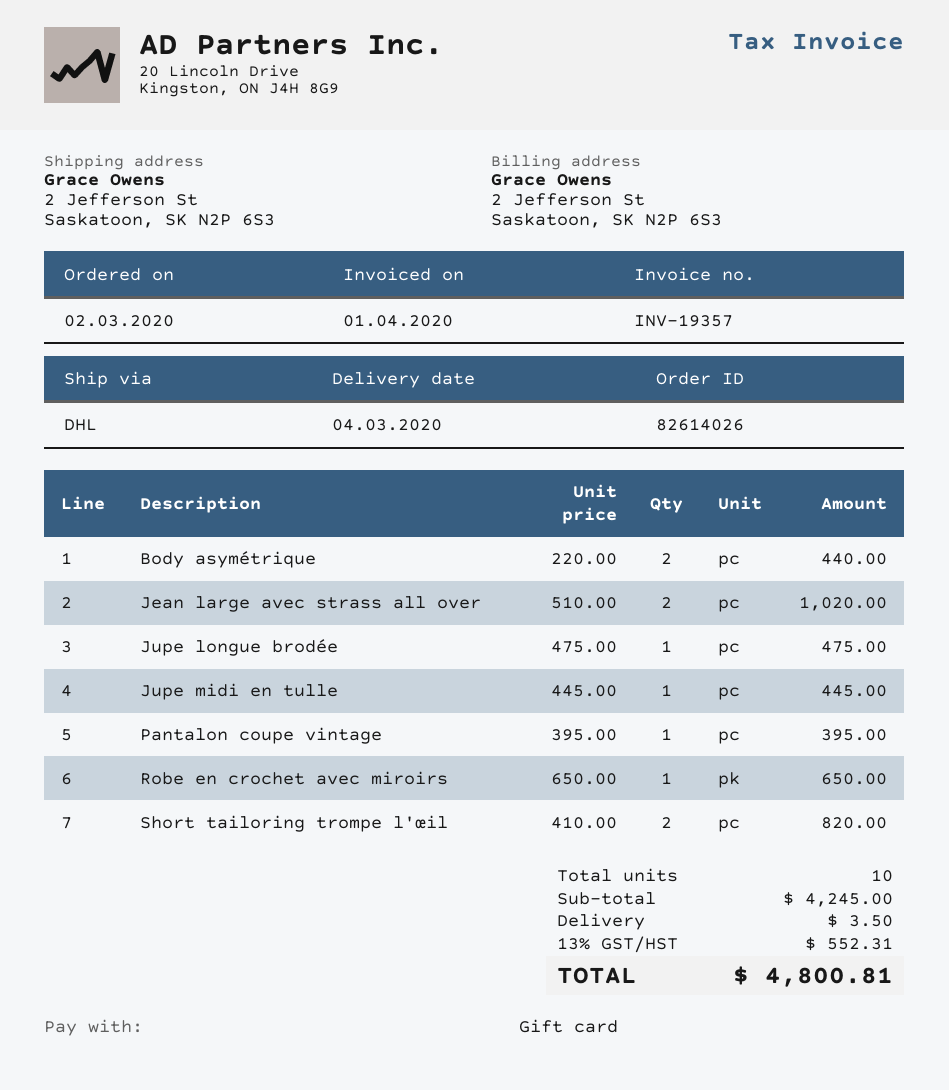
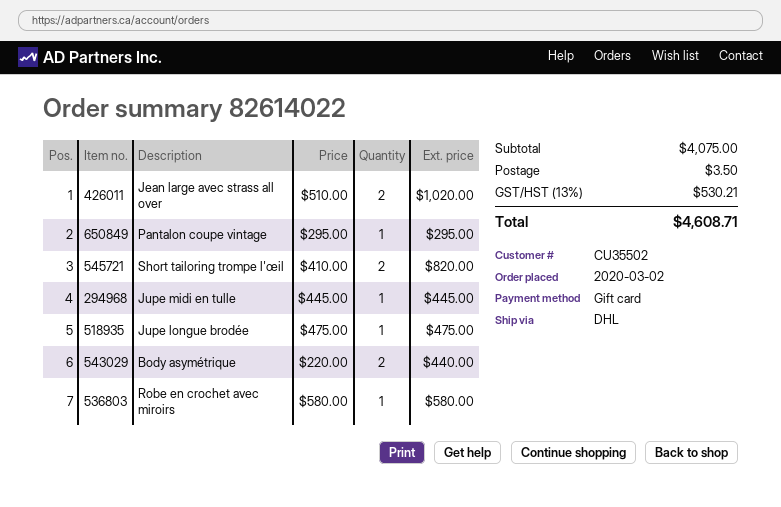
order number: 82614026 -> 82614022
Pantalon coupe vintage: 1 x 395.00 = 395.00 -> 1 x 295.00 = 295.00
Robe en crochet avec miroirs: 1 x 650.00 = 650.00 -> 1 x 580.00 = 580.00
subtotal: 4245.00 -> 4075.00
tax: 13% = 552.31 -> 13% = 530.21
total: 4800.81 -> 4608.71

